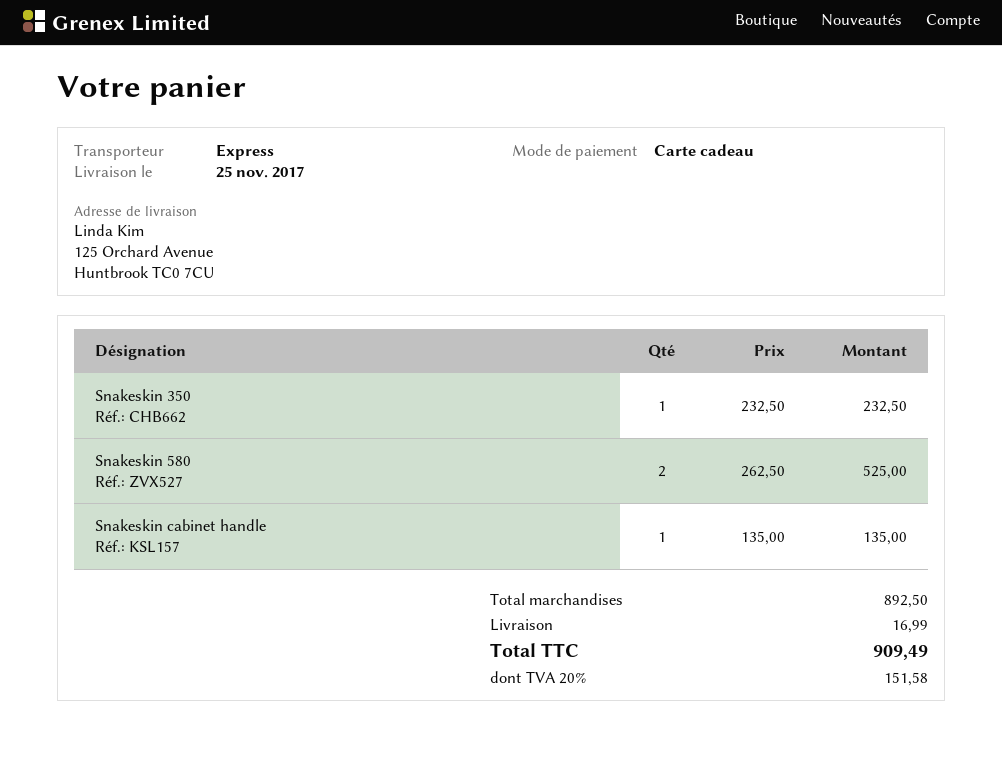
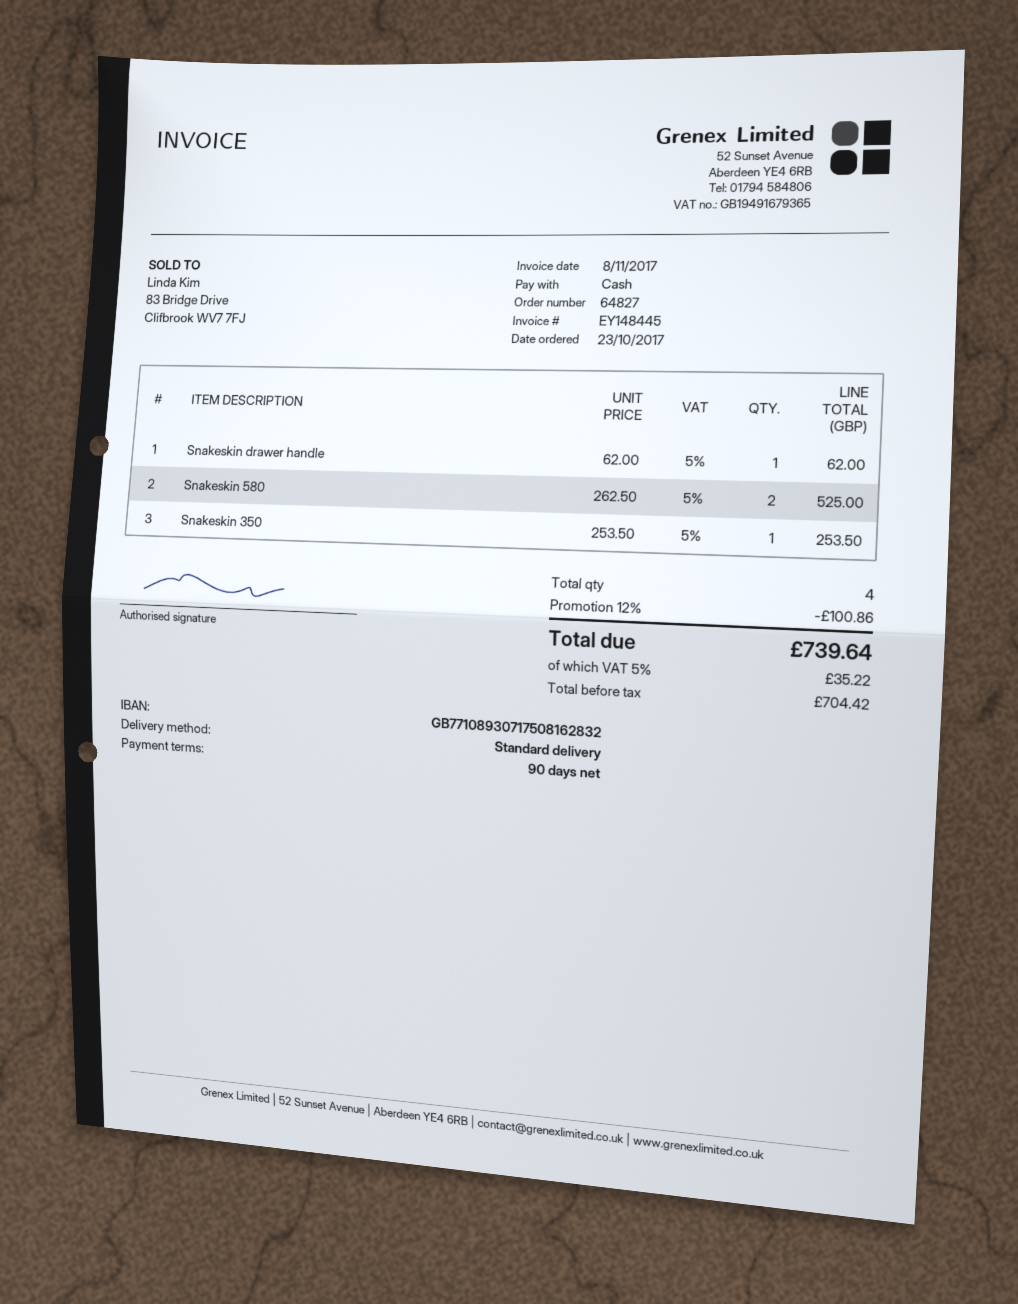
payment method: gift card -> cash
shipping method: express -> standard
Snakeskin 350: 1 x 232.50 = 232.50 -> 1 x 253.50 = 253.50
Snakeskin cabinet handle: 1 x 135.00 = 135.00 -> none
Snakeskin drawer handle: none -> 1 x 62.00 = 62.00
discount: none -> 12% = 100.86
shipping: 16.99 -> none
tax: 20% = 151.58 -> 5% = 35.22
total: 909.49 -> 739.64

